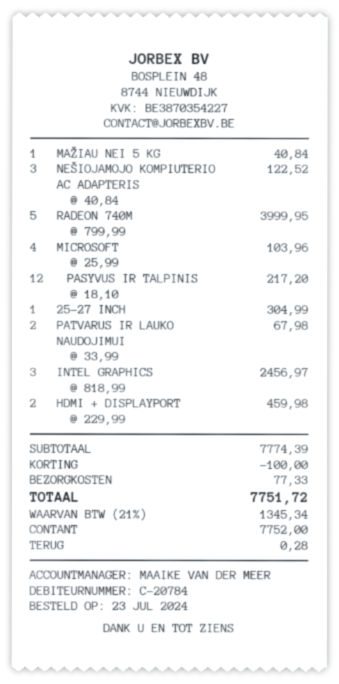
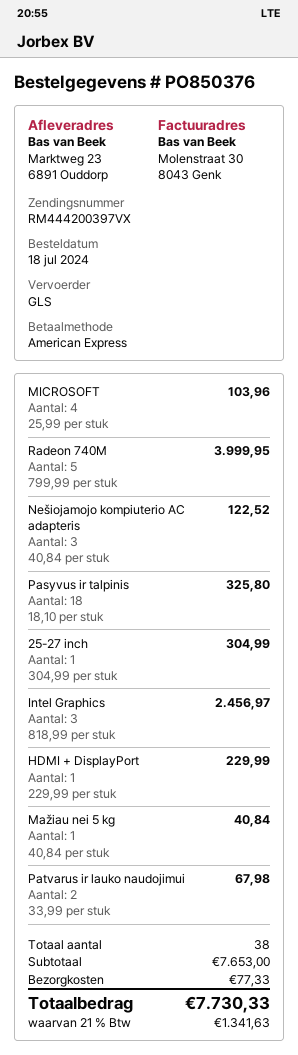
order date: 2024-07-23 -> 2024-07-18
payment method: cash -> American Express
PASYVUS IR TALPINIS: 12 x 18.10 = 217.20 -> 18 x 18.10 = 325.80
HDMI + DISPLAYPORT: 2 x 229.99 = 459.98 -> 1 x 229.99 = 229.99
subtotal: 7774.39 -> 7653.00
discount: 100.00 -> none
tax: 21% = 1345.34 -> 21% = 1341.63
total: 7751.72 -> 7730.33

